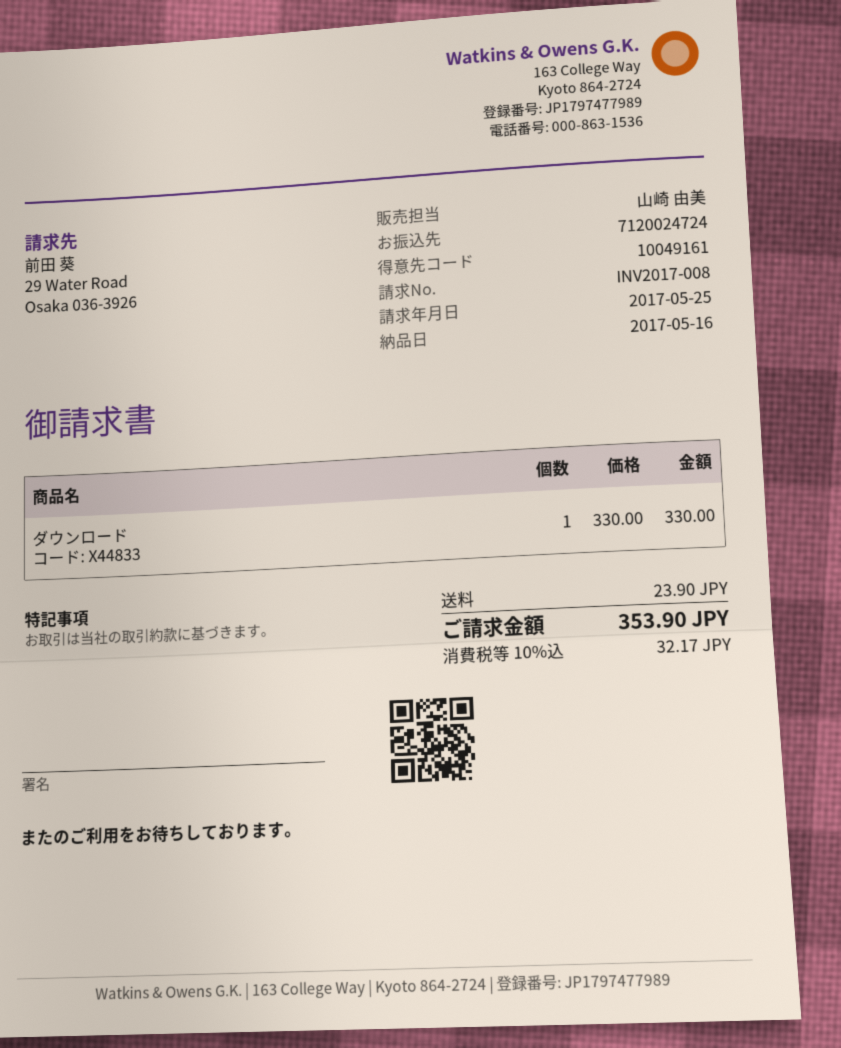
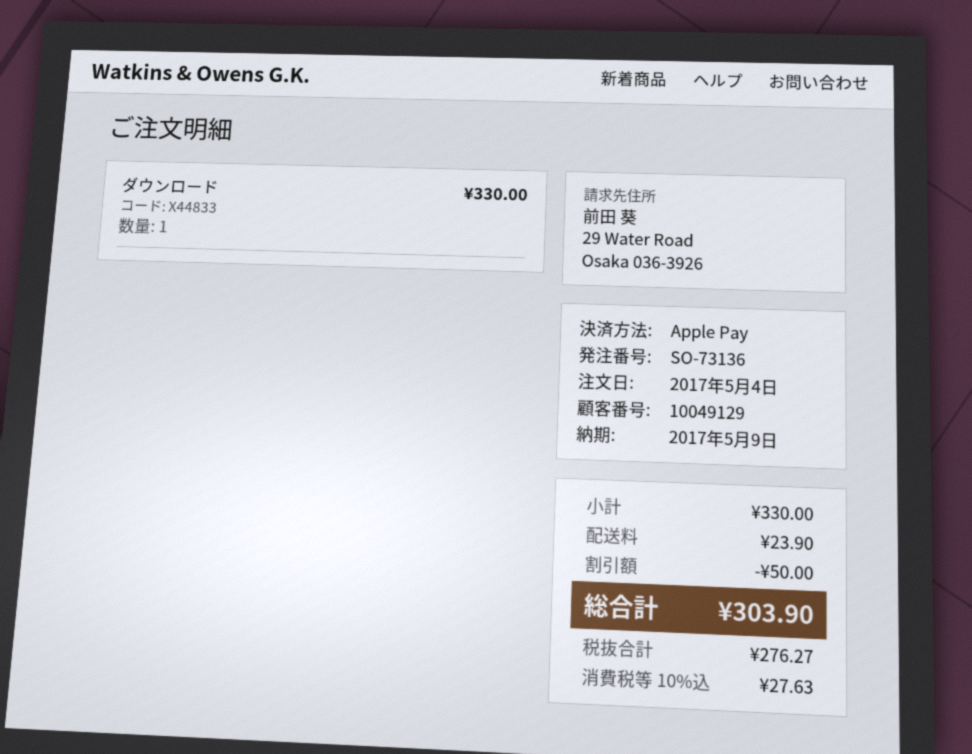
delivery date: 2017-05-16 -> 2017-05-09
customer number: 10049161 -> 10049129
discount: none -> 50.00
tax: 10% = 32.17 -> 10% = 27.63
total: 353.90 -> 303.90

